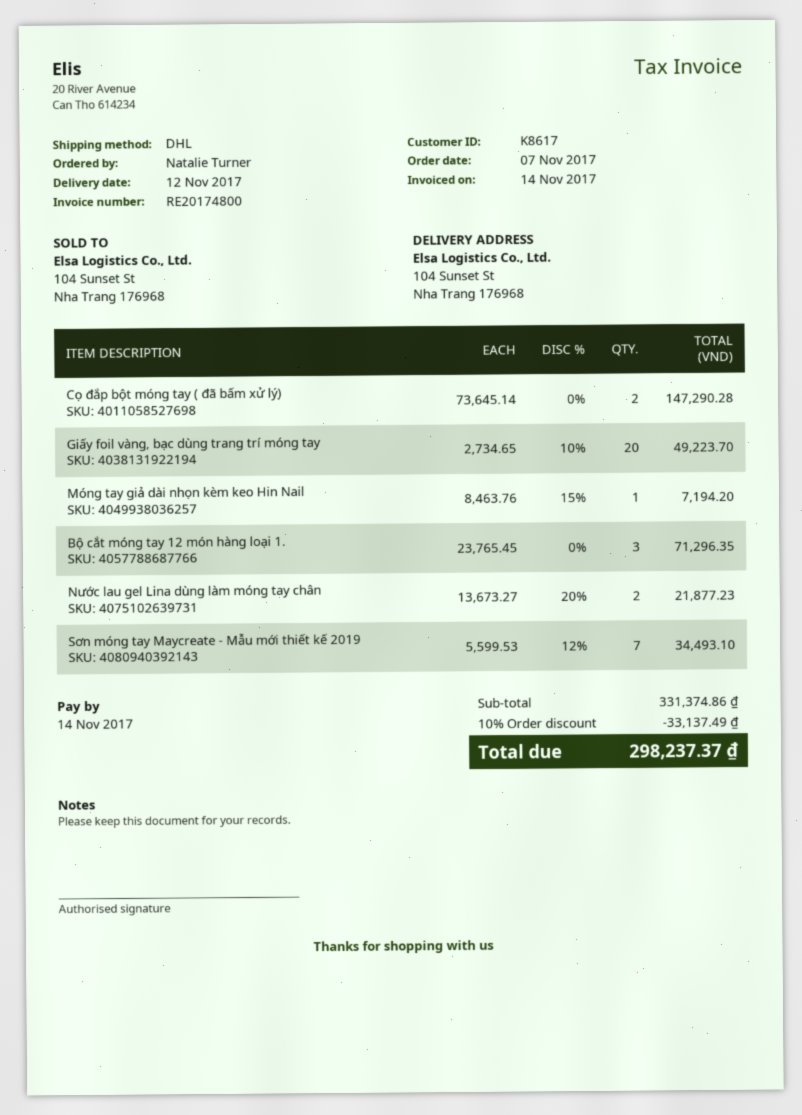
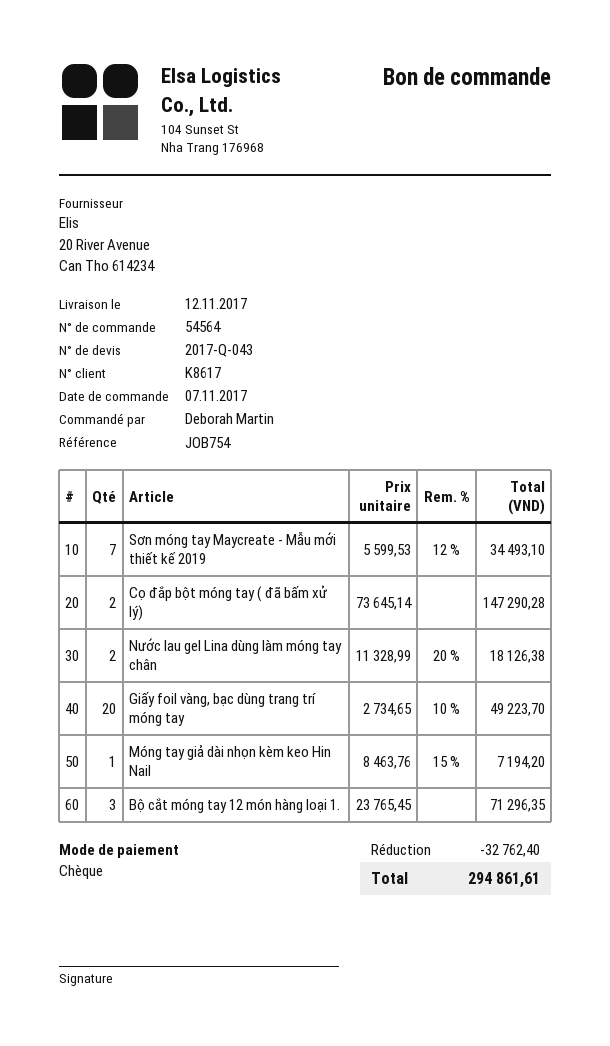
ordered by: Natalie Turner -> Deborah Martin
Nước lau gel Lina dùng làm móng tay chân: 2 x 13673.27 - 20% = 21877.23 -> 2 x 11328.99 - 20% = 18126.38
discount: 33137.49 -> 32762.40
total: 298237.37 -> 294861.61

